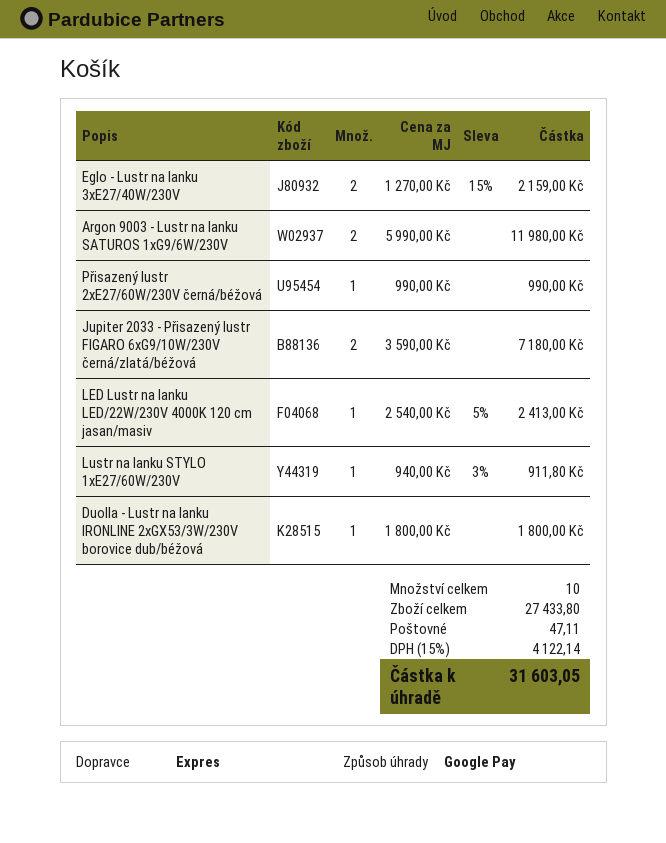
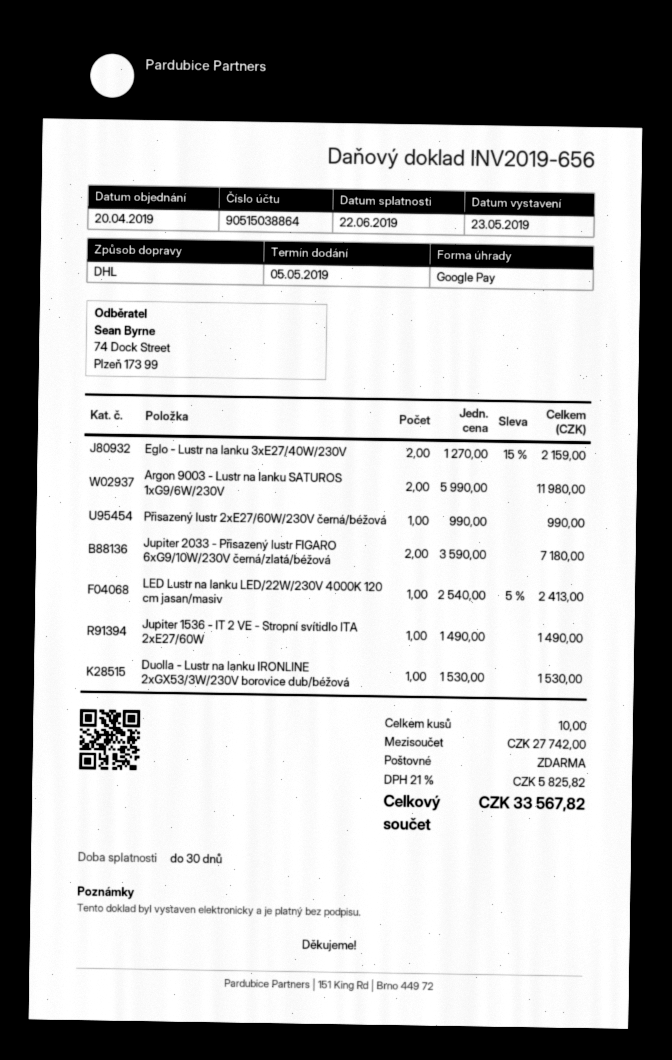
shipping method: express -> DHL
Lustr na lanku STYLO 1xE27/60W/230V: 1 x 940.00 - 3% = 911.80 -> none
Duolla - Lustr na lanku IRONLINE 2xGX53/3W/230V borovice dub/béžová: 1 x 1800.00 = 1800.00 -> 1 x 1530.00 = 1530.00
Jupiter 1536 - IT 2 VE - Stropní svítidlo ITA 2xE27/60W: none -> 1 x 1490.00 = 1490.00
subtotal: 27433.80 -> 27742.00
shipping: 47.11 -> 0.00
tax: 15% = 4122.14 -> 21% = 5825.82
total: 31603.05 -> 33567.82

